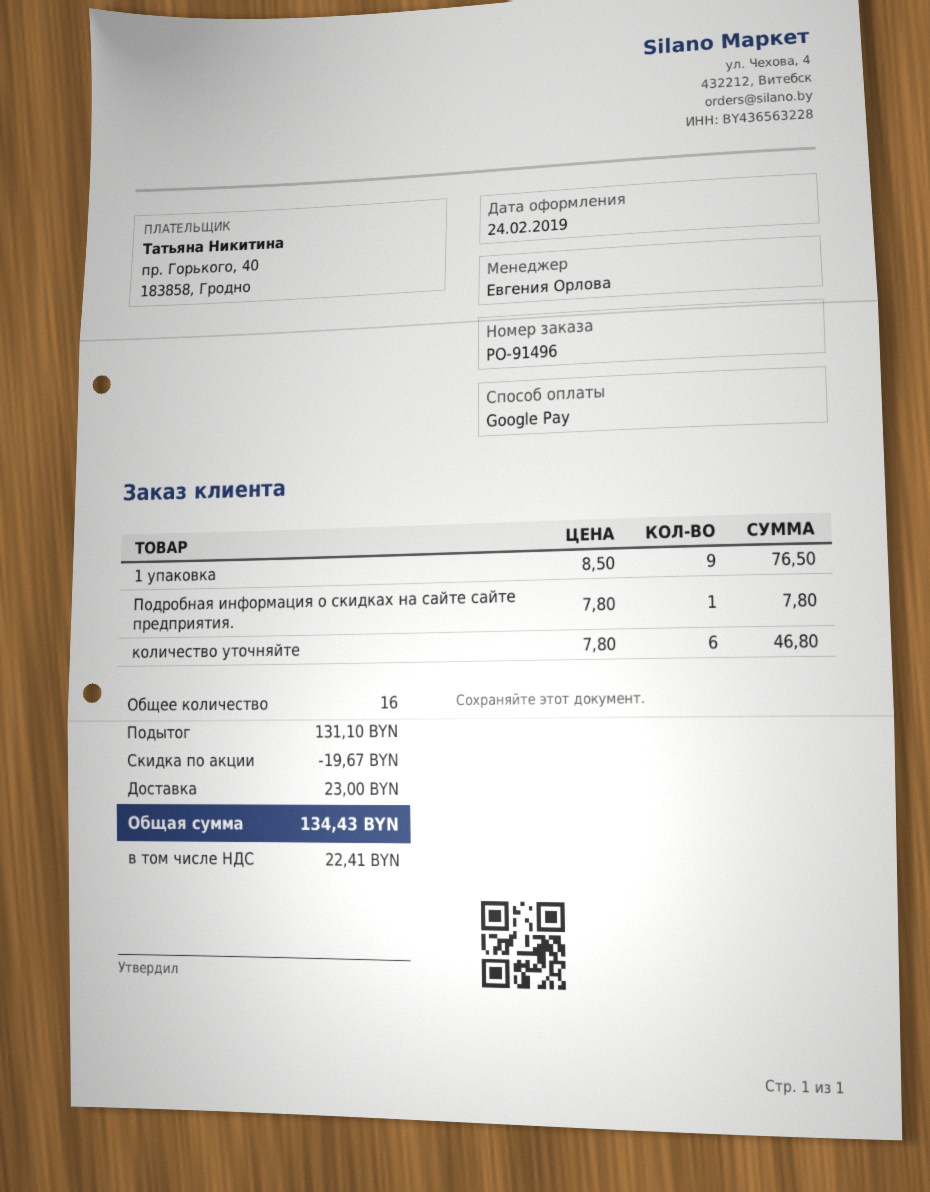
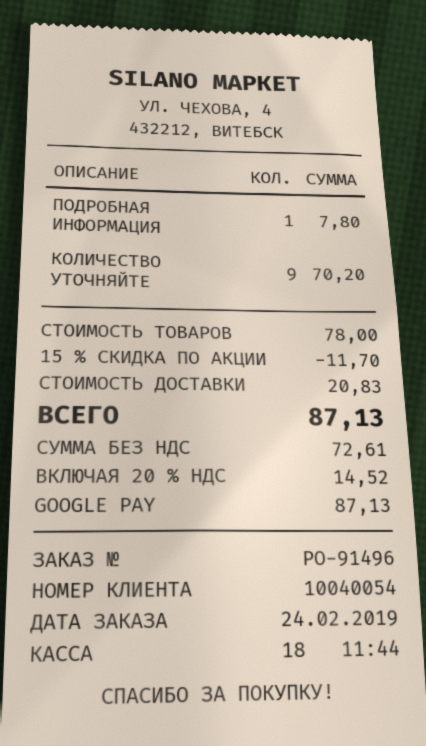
1 упаковка: 9 for 76.50 -> none
количество уточняйте: 6 for 46.80 -> 9 for 70.20
subtotal: 131.10 -> 78.00
discount: 19.67 -> 11.70
shipping: 23.00 -> 20.83
tax: 22.41 -> 14.52
total: 134.43 -> 87.13

